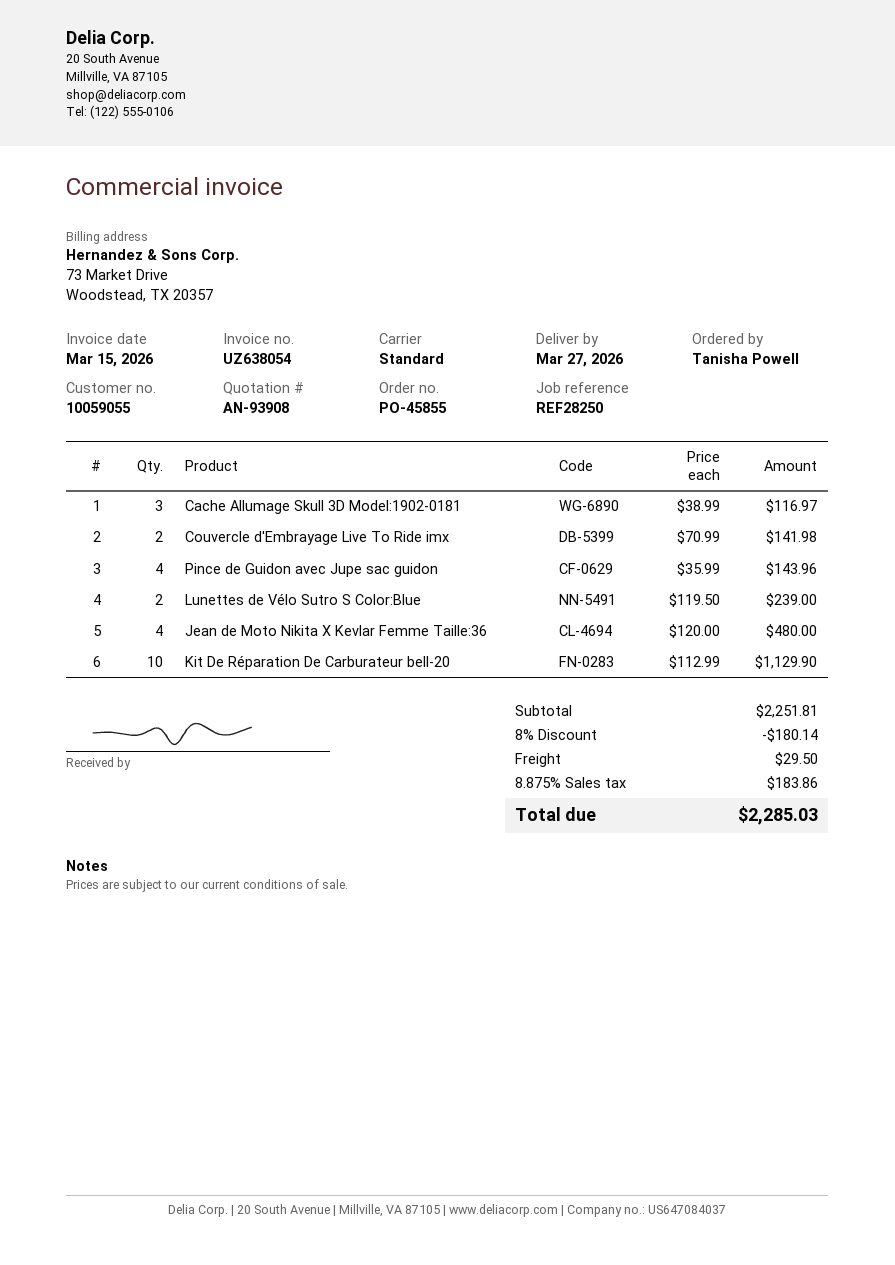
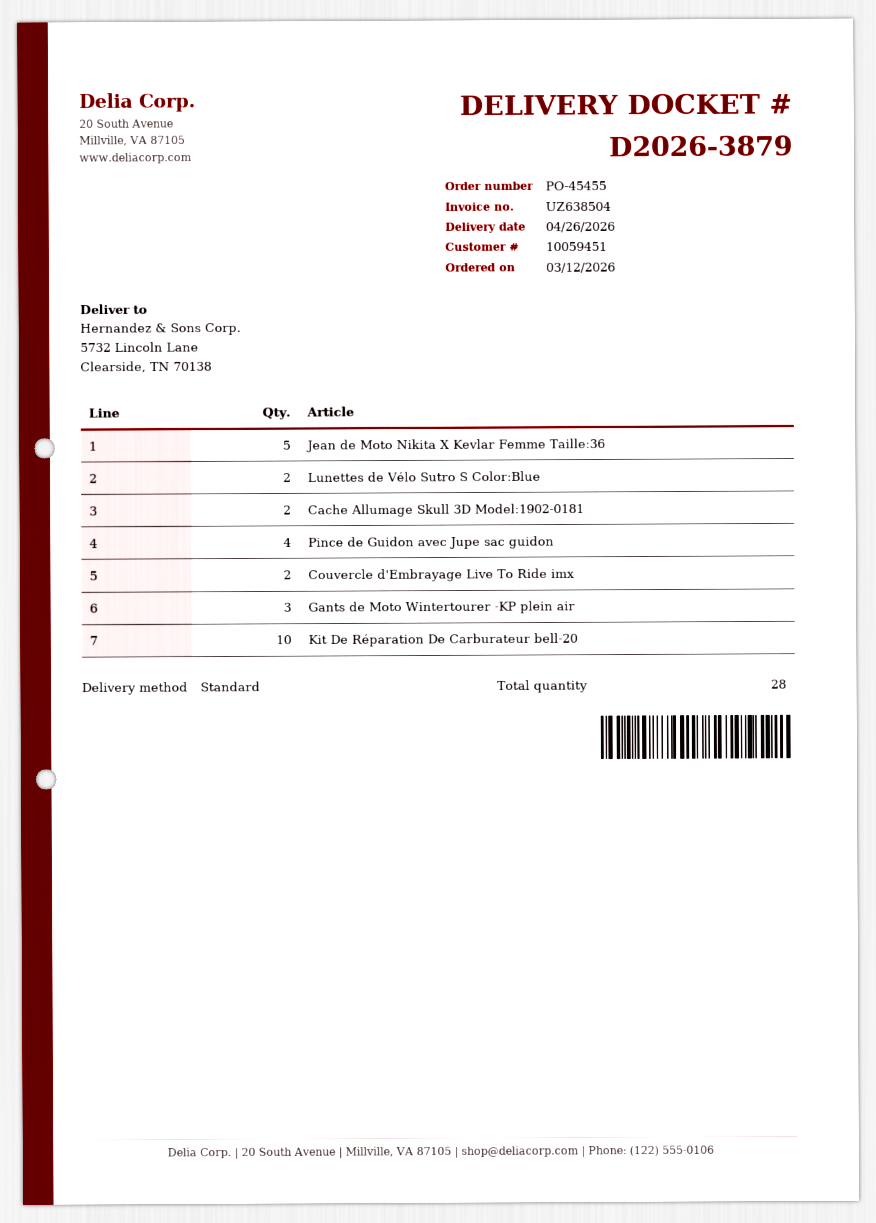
order number: PO-45855 -> PO-45455
delivery date: 2026-03-27 -> 2026-04-26
invoice number: UZ638054 -> UZ638504
customer number: 10059055 -> 10059451
Cache Allumage Skull 3D Model:1902-0181: 3 -> 2
Jean de Moto Nikita X Kevlar Femme Taille:36: 4 -> 5
Gants de Moto Wintertourer -KP plein air: none -> 3

